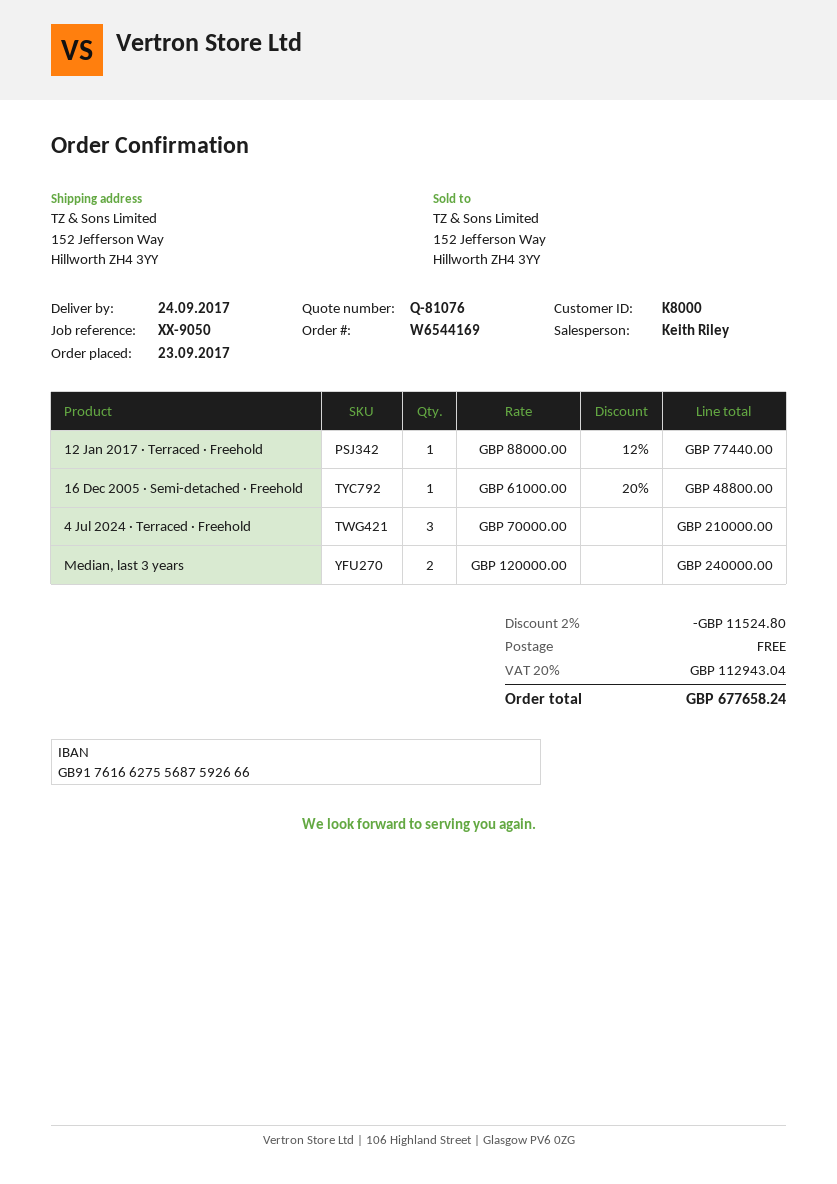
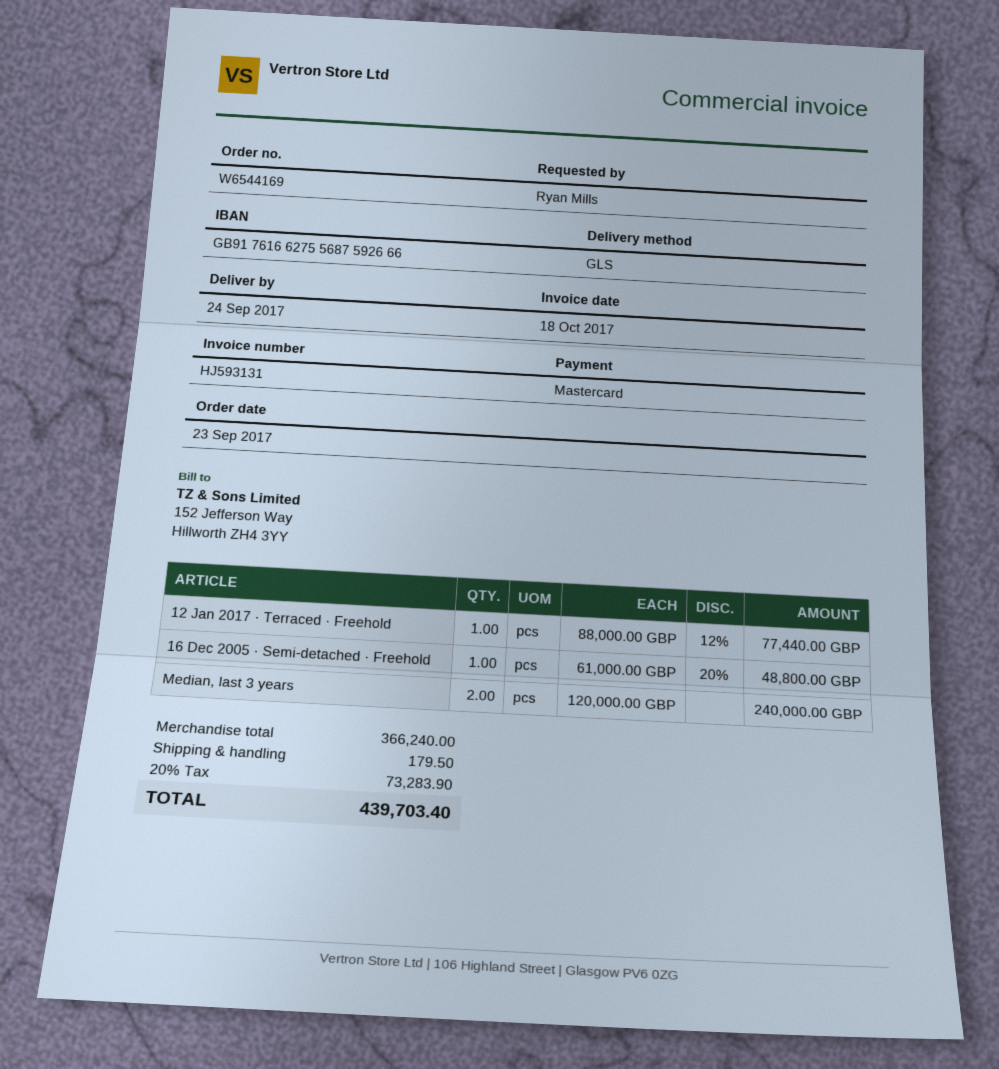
4 Jul 2024 · Terraced · Freehold: 3 x 70000.00 = 210000.00 -> none
discount: 2% = 11524.80 -> none
shipping: 0.00 -> 179.50
tax: 20% = 112943.04 -> 20% = 73283.90
total: 677658.24 -> 439703.40

